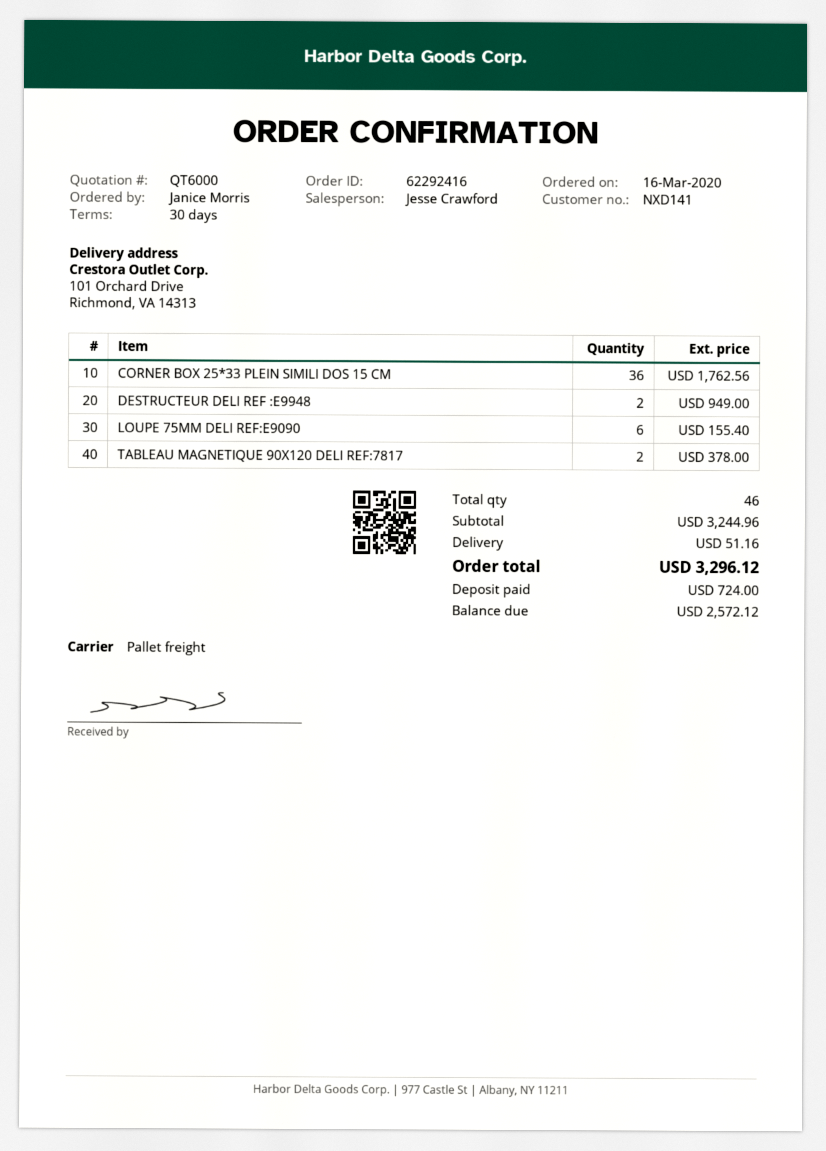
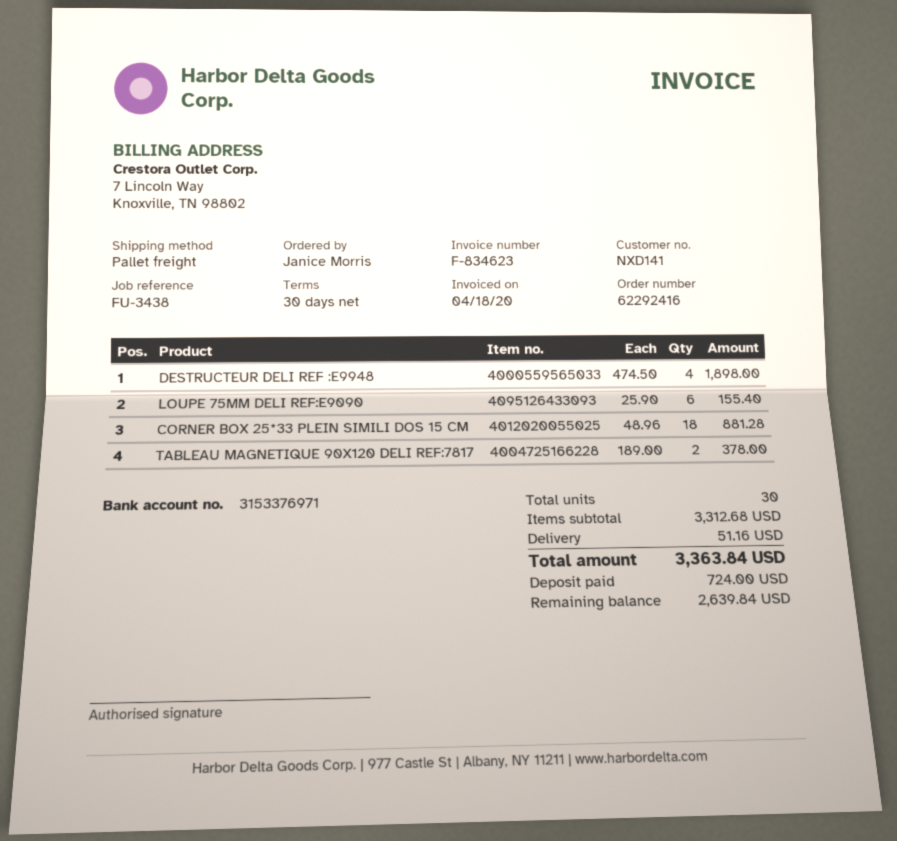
CORNER BOX 25*33 PLEIN SIMILI DOS 15 CM: 36 for 1762.56 -> 18 for 881.28
DESTRUCTEUR DELI REF :E9948: 2 for 949.00 -> 4 for 1898.00
total quantity: 46 -> 30
subtotal: 3244.96 -> 3312.68
total: 3296.12 -> 3363.84
balance: 2572.12 -> 2639.84

